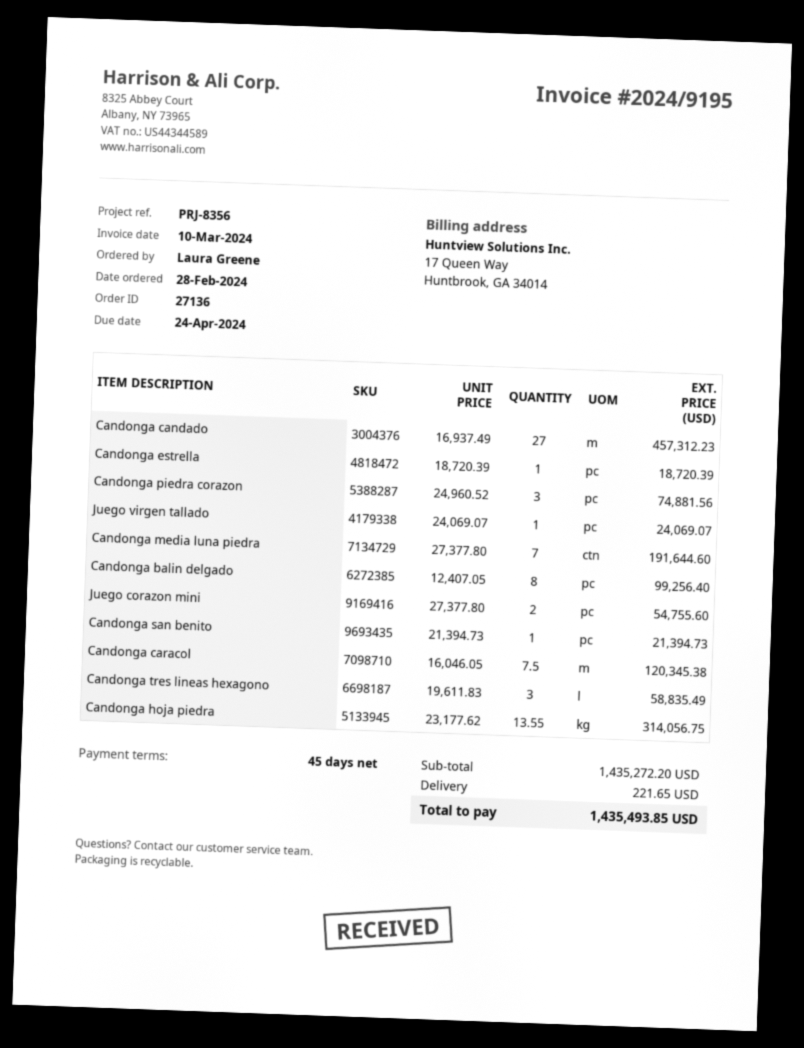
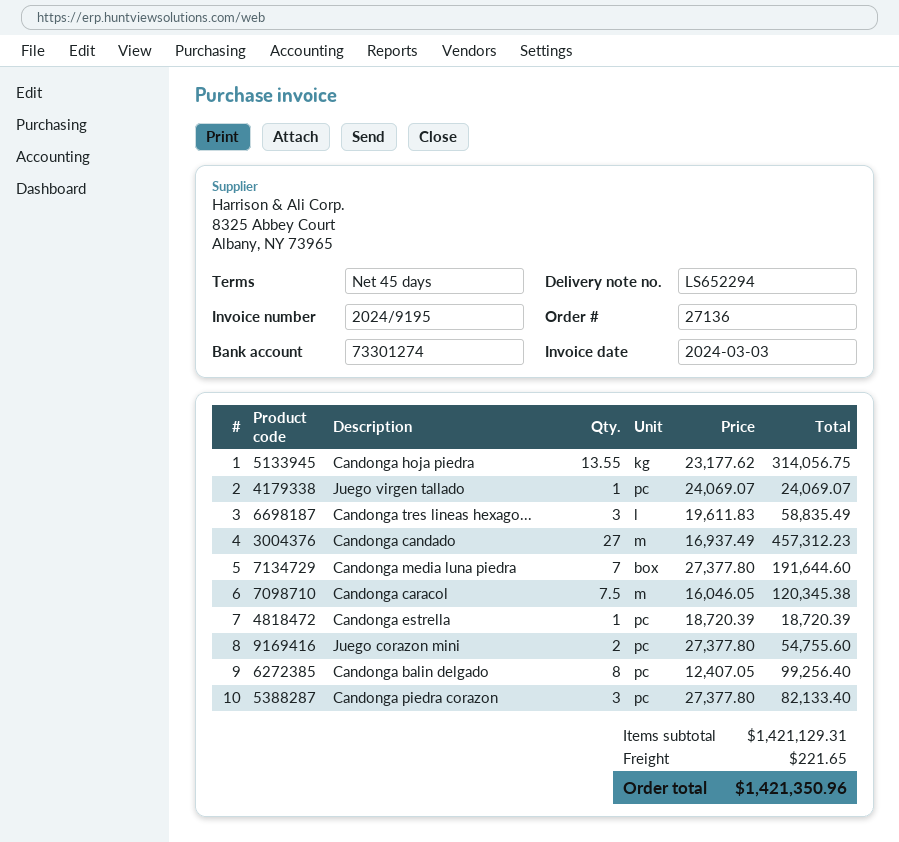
invoice date: 2024-03-10 -> 2024-03-03
Candonga piedra corazon: 3 x 24960.52 = 74881.56 -> 3 x 27377.80 = 82133.40
Candonga san benito: 1 x 21394.73 = 21394.73 -> none
subtotal: 1435272.20 -> 1421129.31
total: 1435493.85 -> 1421350.96

